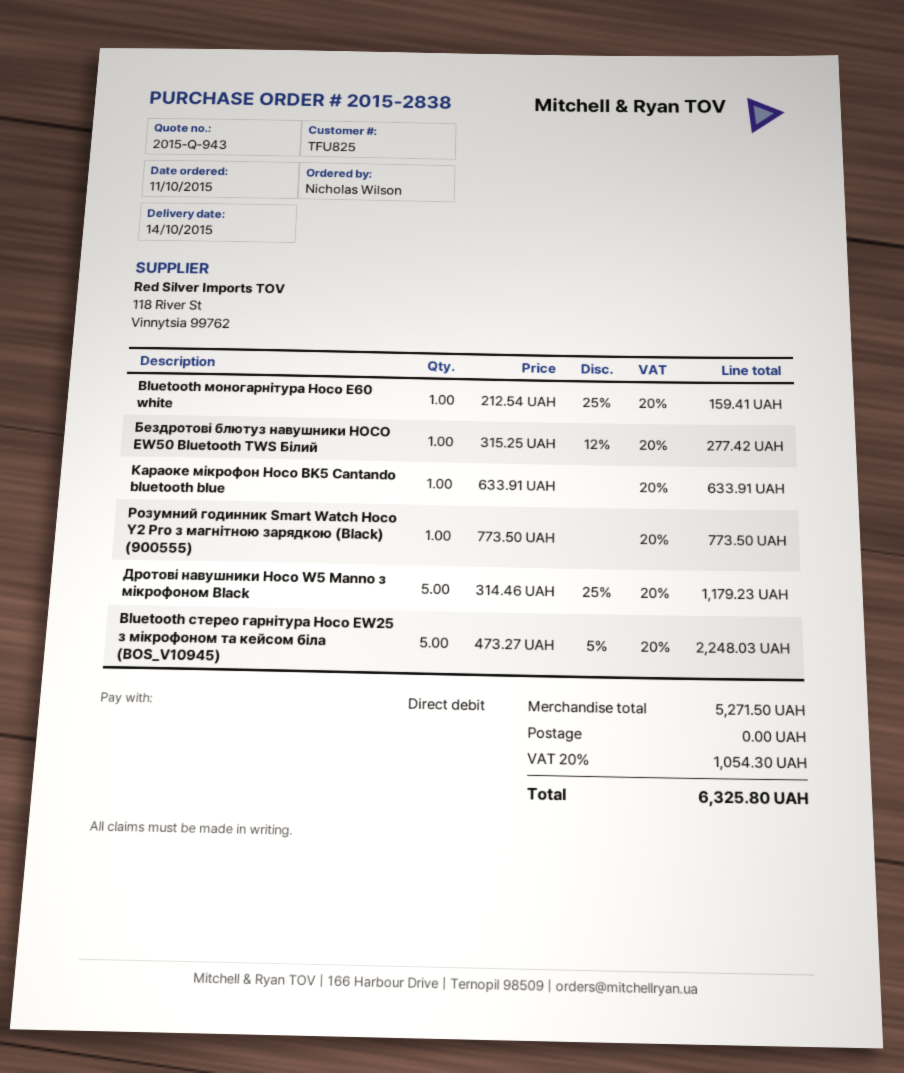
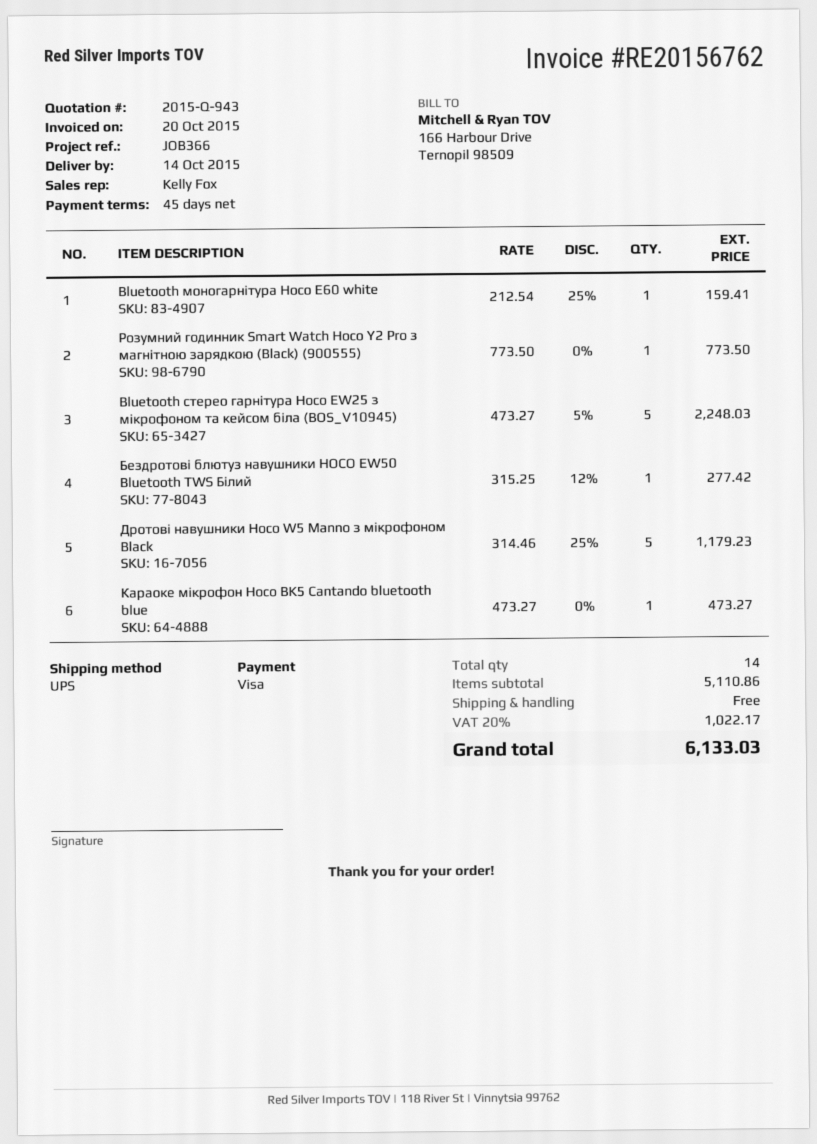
payment method: direct debit -> Visa
Караоке мікрофон Hoco BK5 Cantando bluetooth blue: 1 x 633.91 = 633.91 -> 1 x 473.27 = 473.27
subtotal: 5271.50 -> 5110.86
tax: 20% = 1054.30 -> 20% = 1022.17
total: 6325.80 -> 6133.03

